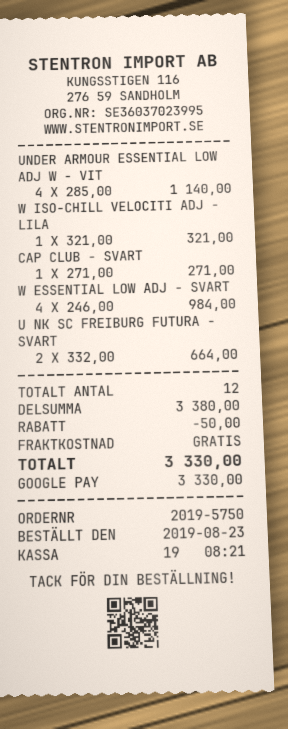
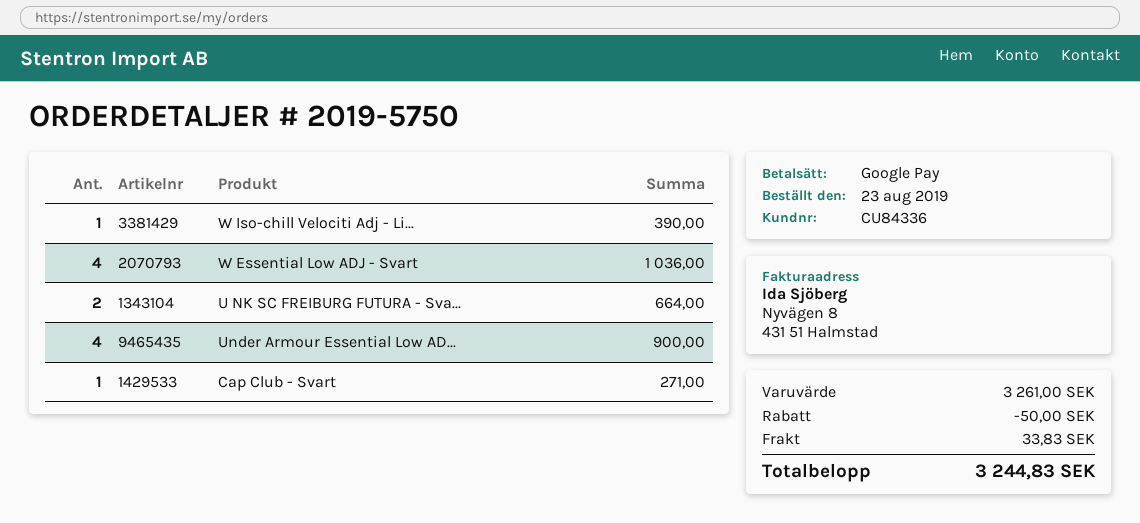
UNDER ARMOUR ESSENTIAL LOW ADJ W - VIT: 4 for 1140.00 -> 4 for 900.00
W ISO-CHILL VELOCITI ADJ - LILA: 1 for 321.00 -> 1 for 390.00
W ESSENTIAL LOW ADJ - SVART: 4 for 984.00 -> 4 for 1036.00
subtotal: 3380.00 -> 3261.00
shipping: 0.00 -> 33.83
total: 3330.00 -> 3244.83

